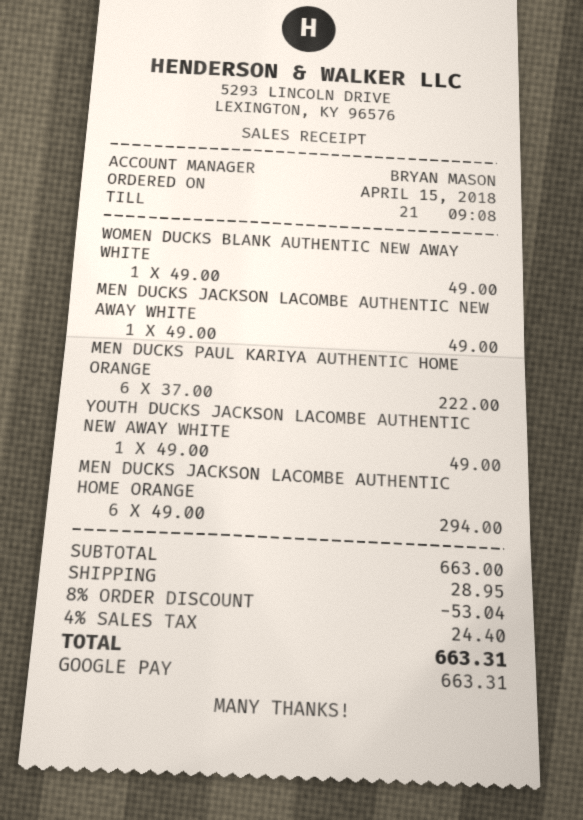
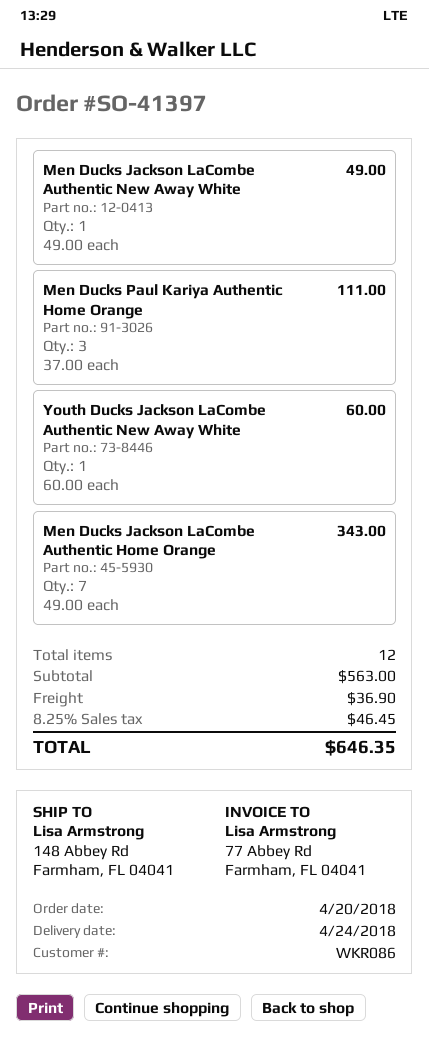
order date: 2018-04-15 -> 2018-04-20
WOMEN DUCKS BLANK AUTHENTIC NEW AWAY WHITE: 1 x 49.00 = 49.00 -> none
MEN DUCKS PAUL KARIYA AUTHENTIC HOME ORANGE: 6 x 37.00 = 222.00 -> 3 x 37.00 = 111.00
YOUTH DUCKS JACKSON LACOMBE AUTHENTIC NEW AWAY WHITE: 1 x 49.00 = 49.00 -> 1 x 60.00 = 60.00
MEN DUCKS JACKSON LACOMBE AUTHENTIC HOME ORANGE: 6 x 49.00 = 294.00 -> 7 x 49.00 = 343.00
subtotal: 663.00 -> 563.00
discount: 8% = 53.04 -> none
shipping: 28.95 -> 36.90
tax: 4% = 24.40 -> 8.25% = 46.45
total: 663.31 -> 646.35

